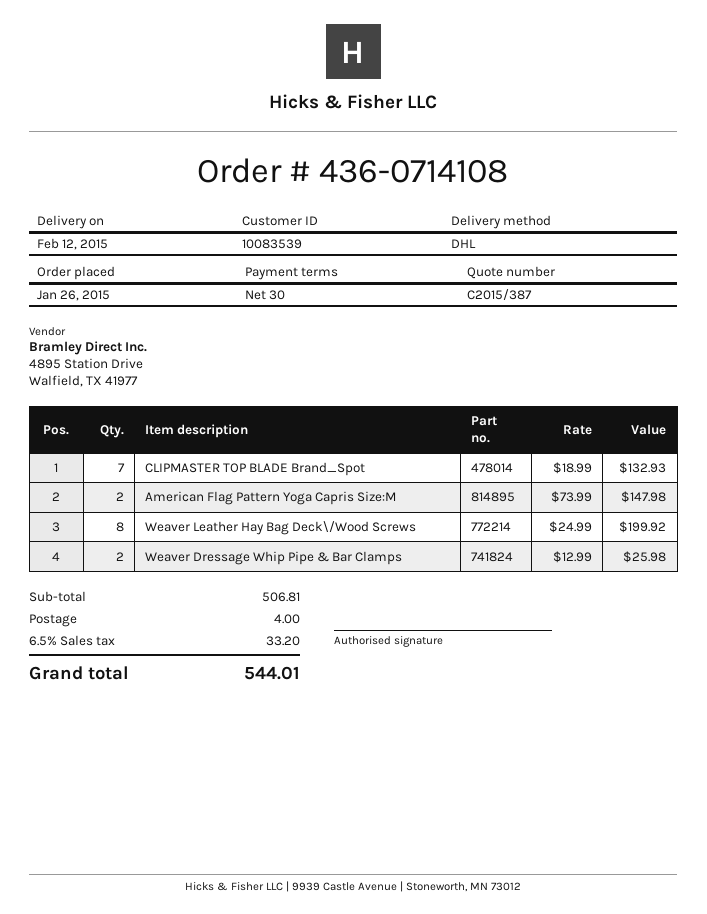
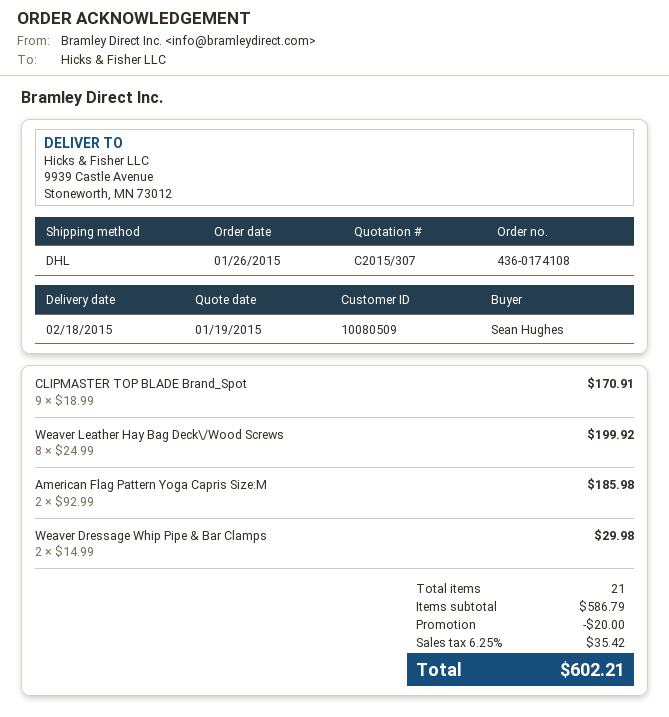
quote number: C2015/387 -> C2015/307
order number: 436-0714108 -> 436-0174108
delivery date: 2015-02-12 -> 2015-02-18
customer number: 10083539 -> 10080509
CLIPMASTER TOP BLADE Brand_Spot: 7 x 18.99 = 132.93 -> 9 x 18.99 = 170.91
American Flag Pattern Yoga Capris Size:M: 2 x 73.99 = 147.98 -> 2 x 92.99 = 185.98
Weaver Dressage Whip Pipe & Bar Clamps: 2 x 12.99 = 25.98 -> 2 x 14.99 = 29.98
subtotal: 506.81 -> 586.79
discount: none -> 20.00
shipping: 4.00 -> none
tax: 6.5% = 33.20 -> 6.25% = 35.42
total: 544.01 -> 602.21

